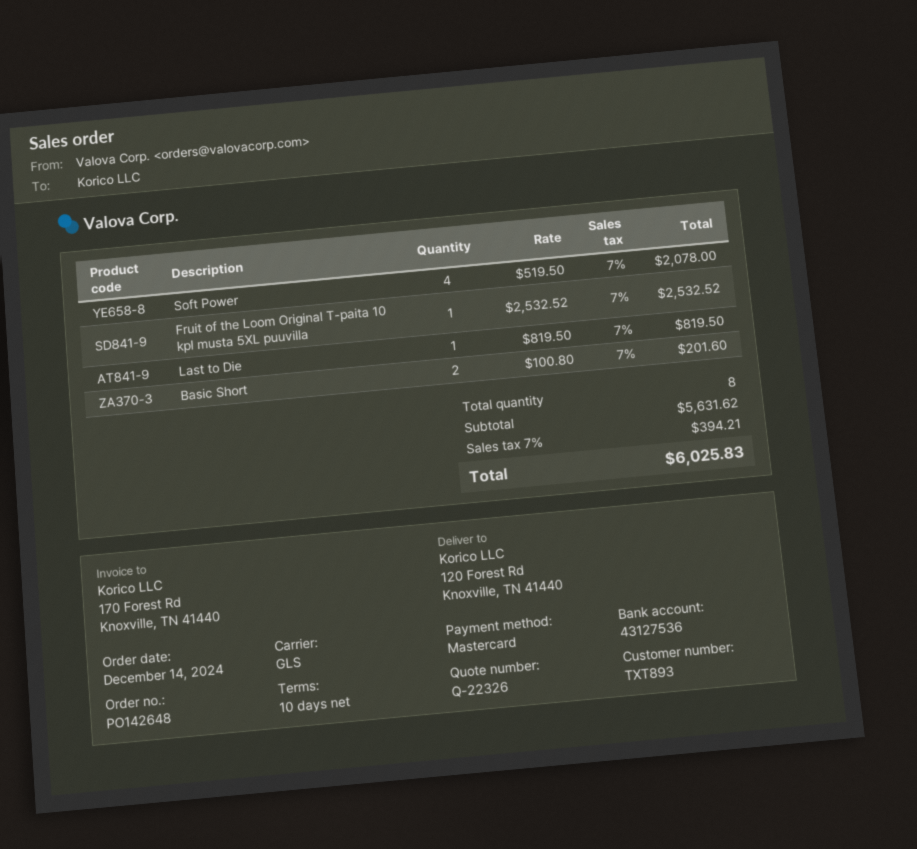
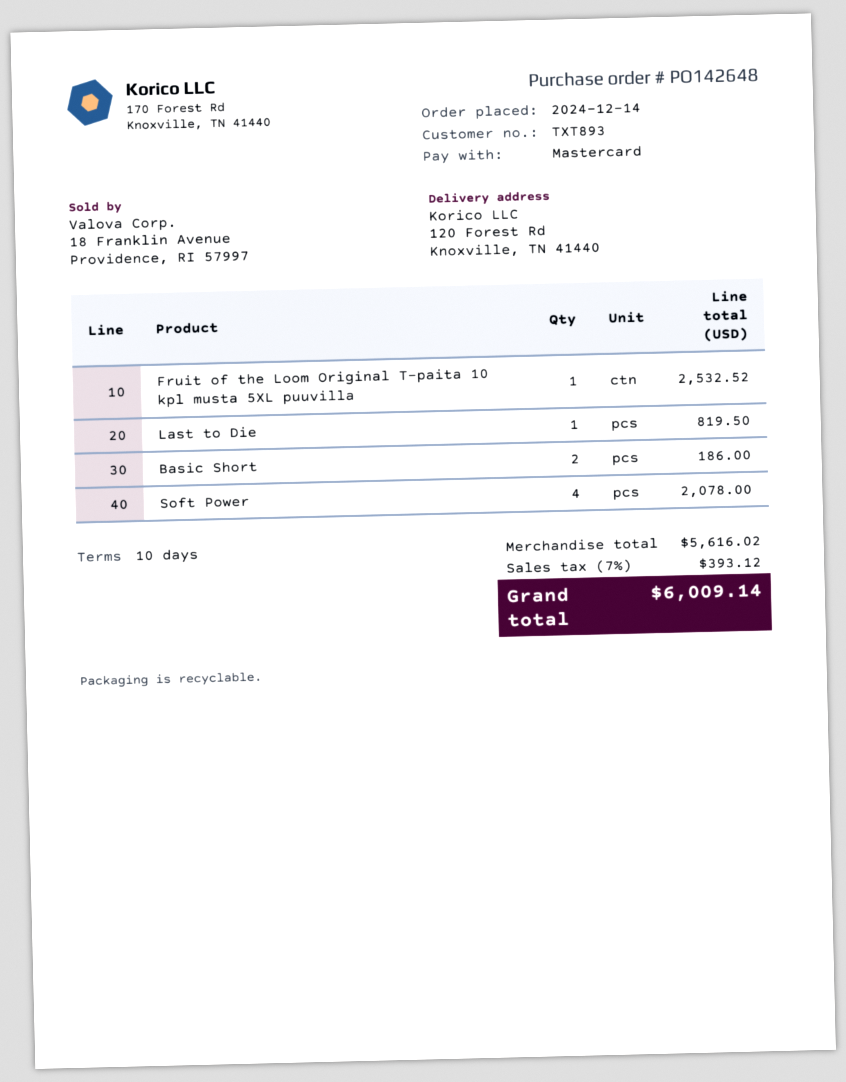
Basic Short: 2 for 201.60 -> 2 for 186.00
subtotal: 5631.62 -> 5616.02
tax: 7% = 394.21 -> 7% = 393.12
total: 6025.83 -> 6009.14

